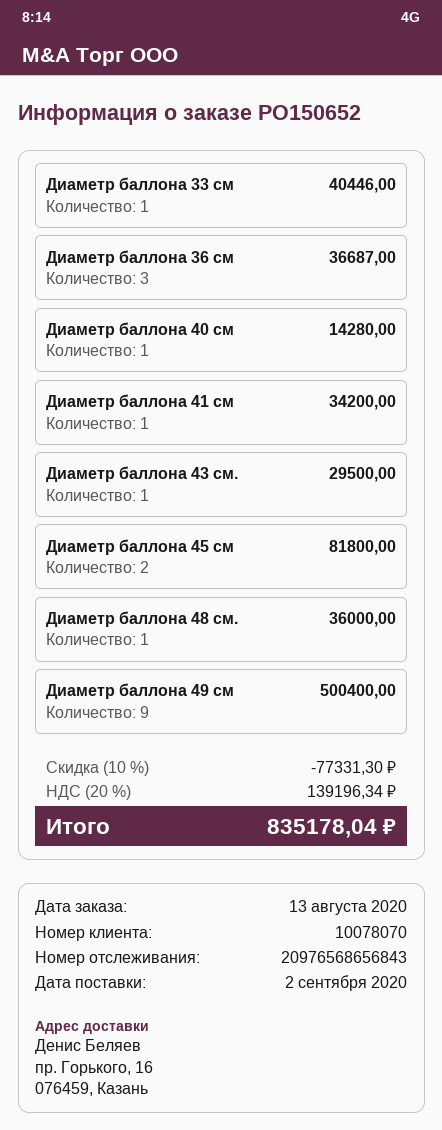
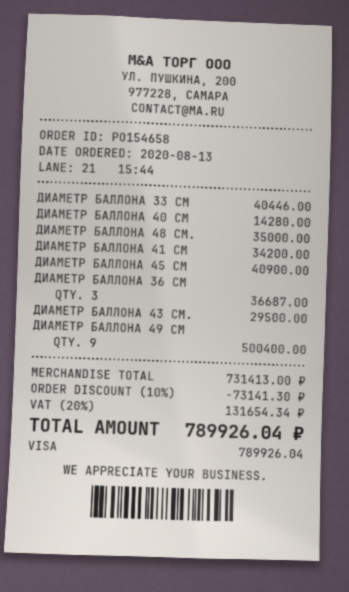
order number: PO150652 -> PO154658
Диаметр баллона 45 см: 2 for 81800.00 -> 1 for 40900.00
Диаметр баллона 48 см.: 1 for 36000.00 -> 1 for 35000.00
discount: 10% = 77331.30 -> 10% = 73141.30
tax: 20% = 139196.34 -> 20% = 131654.34
total: 835178.04 -> 789926.04

